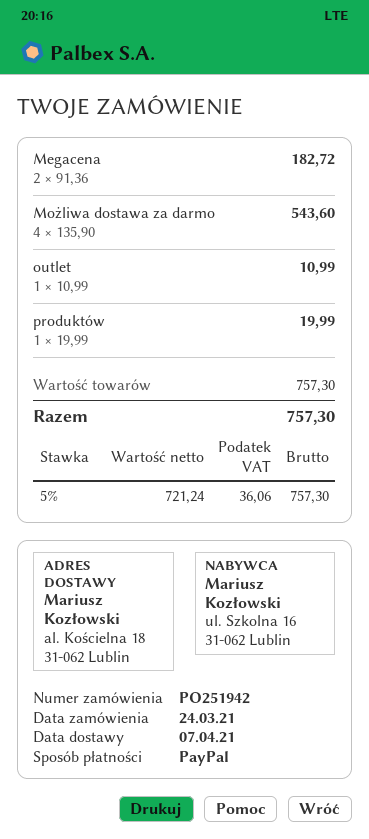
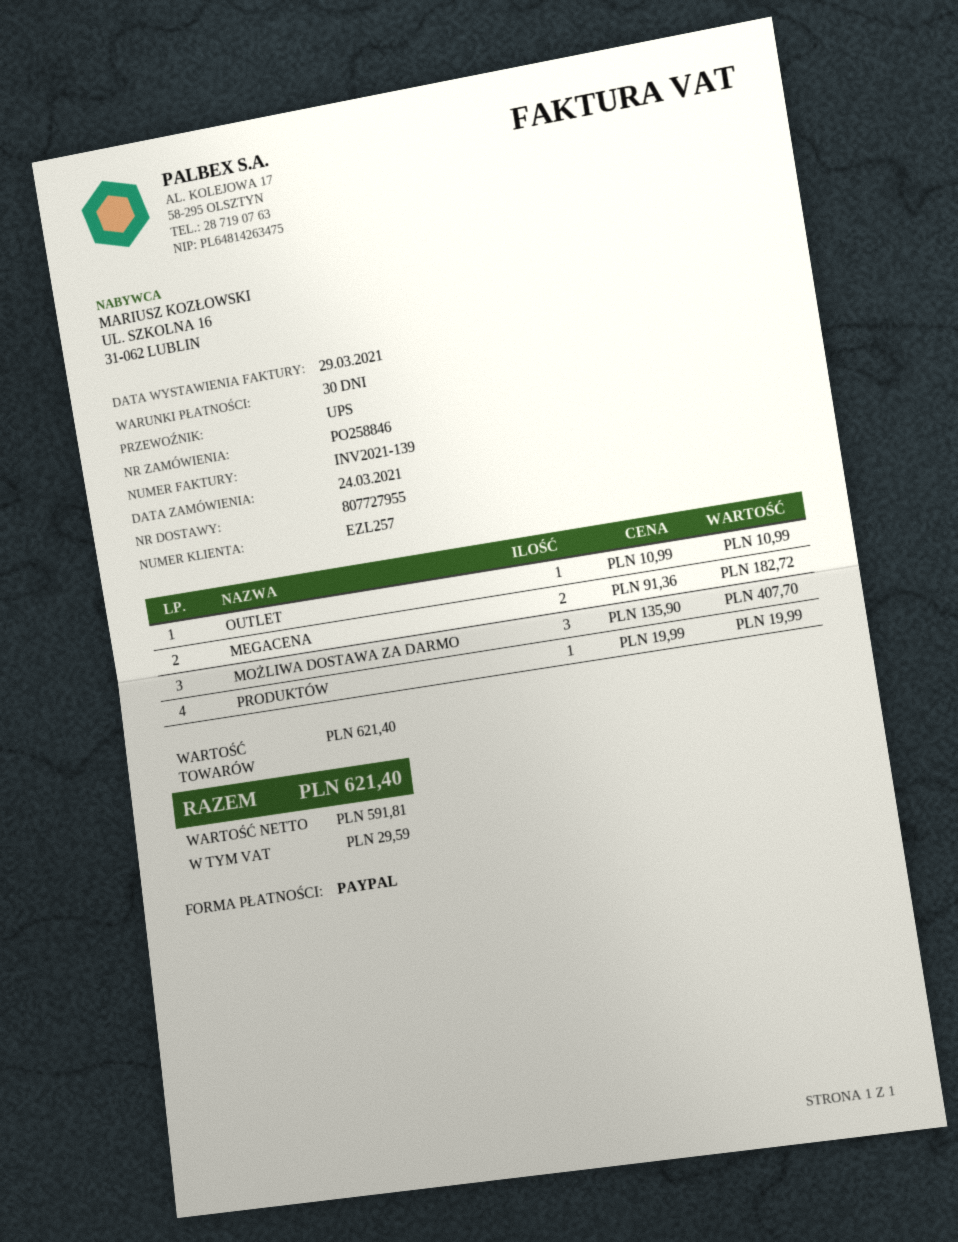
order number: PO251942 -> PO258846
Możliwa dostawa za darmo: 4 x 135.90 = 543.60 -> 3 x 135.90 = 407.70
subtotal: 757.30 -> 621.40
net: 721.24 -> 591.81
tax: 36.06 -> 29.59
total: 757.30 -> 621.40

